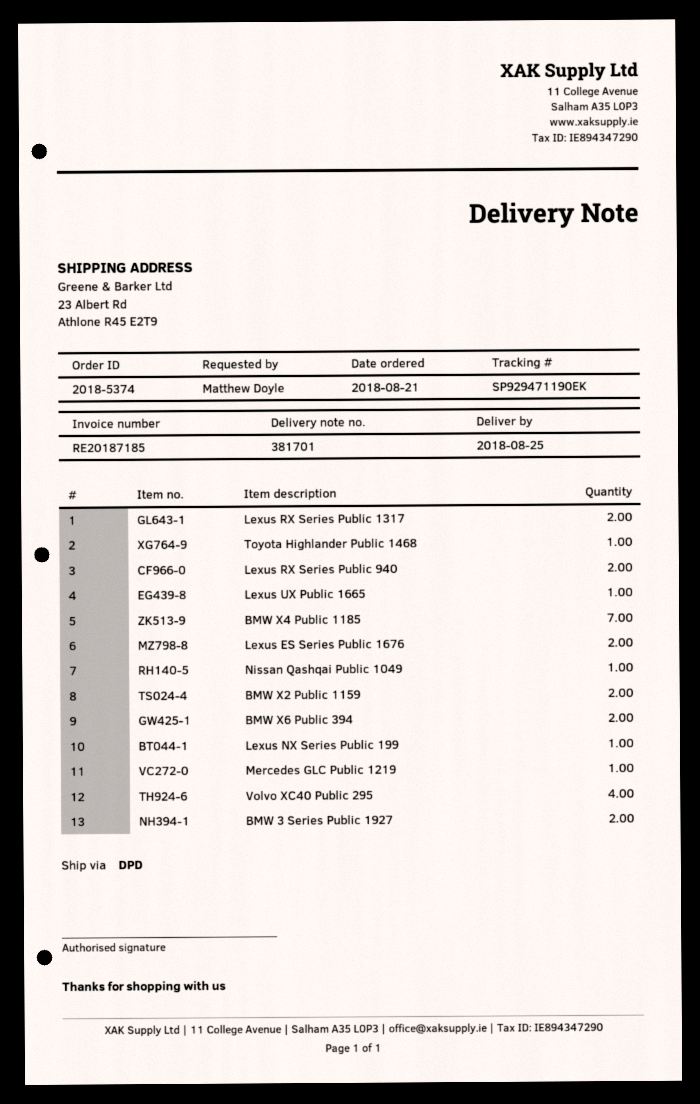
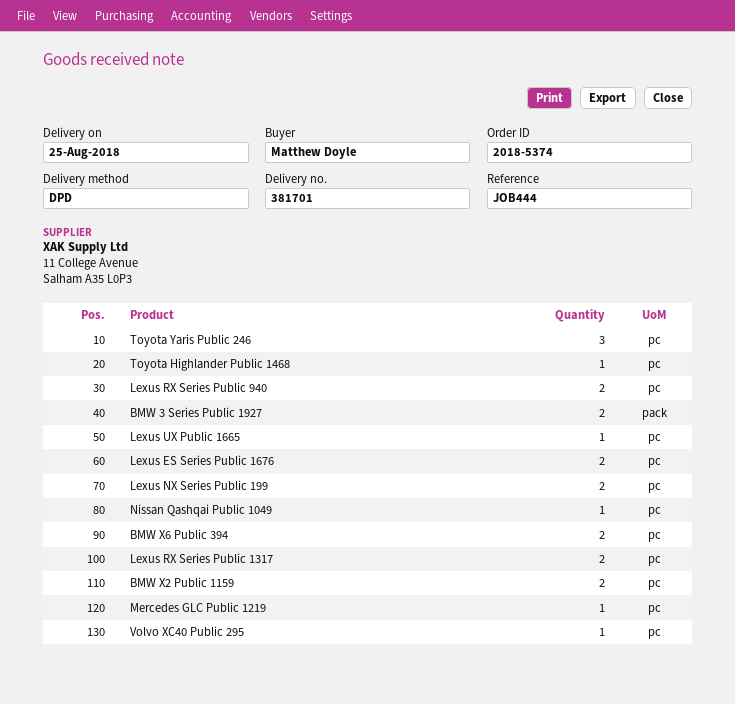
BMW X4 Public 1185: 7 -> none
Lexus NX Series Public 199: 1 -> 2
Volvo XC40 Public 295: 4 -> 1
Toyota Yaris Public 246: none -> 3

